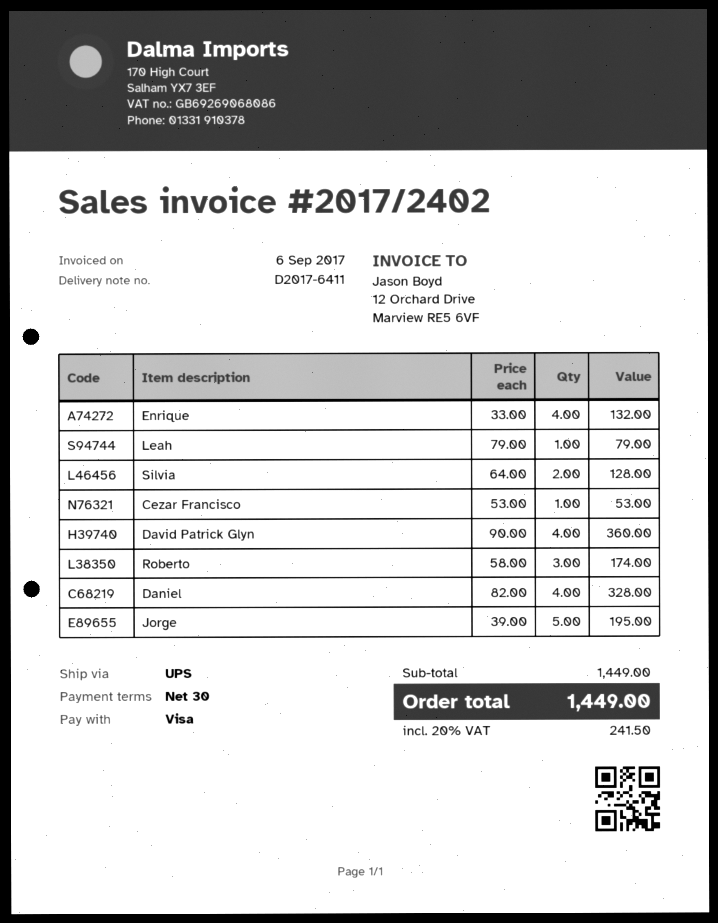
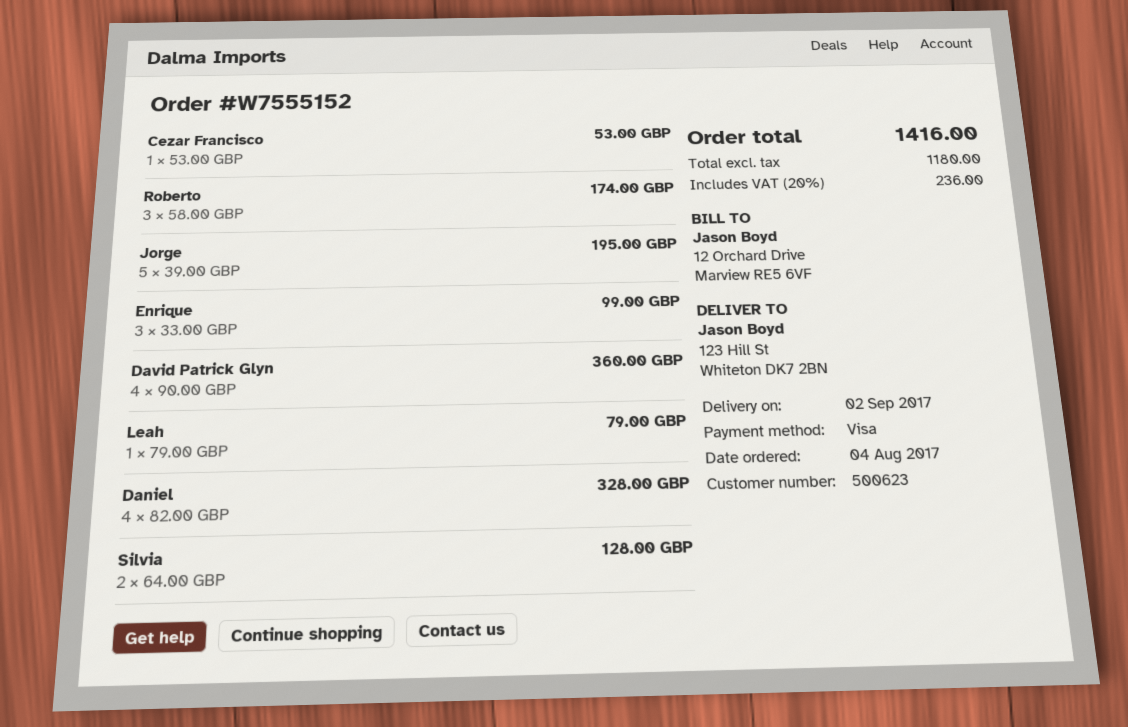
Enrique: 4 x 33.00 = 132.00 -> 3 x 33.00 = 99.00
tax: 20% = 241.50 -> 20% = 236.00
total: 1449.00 -> 1416.00

